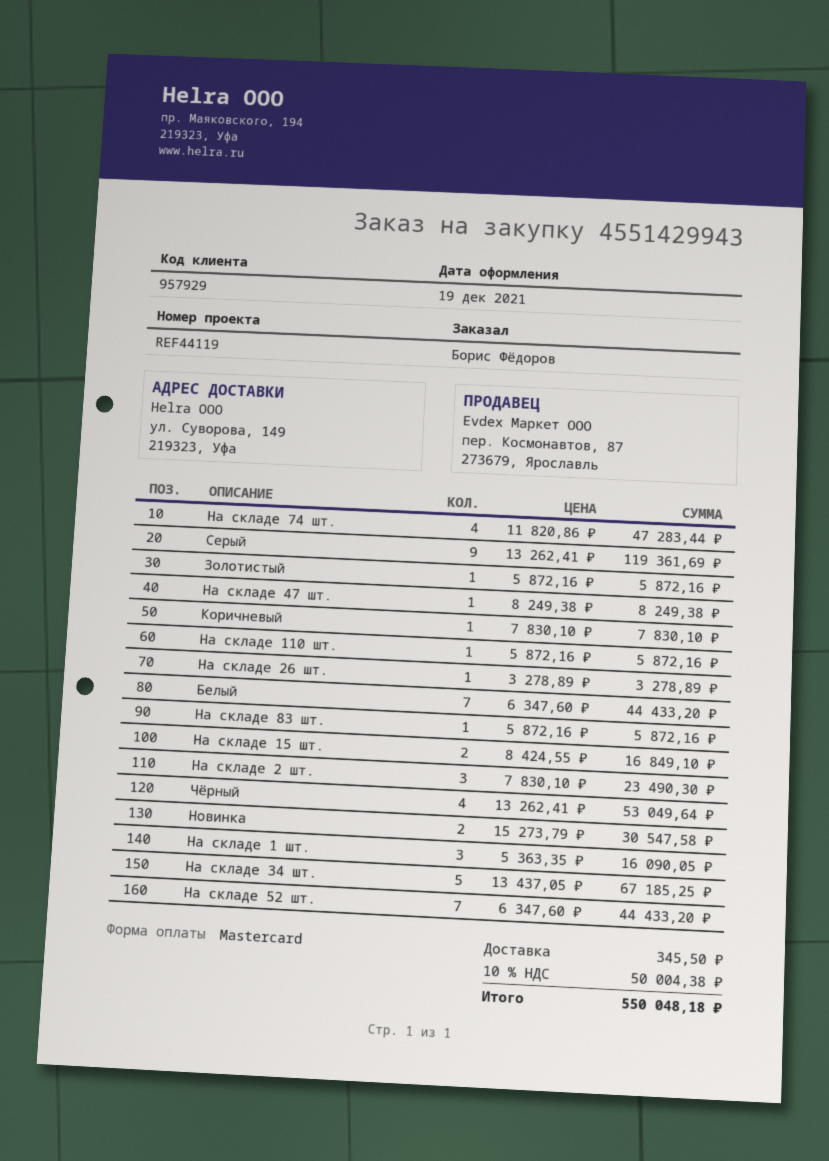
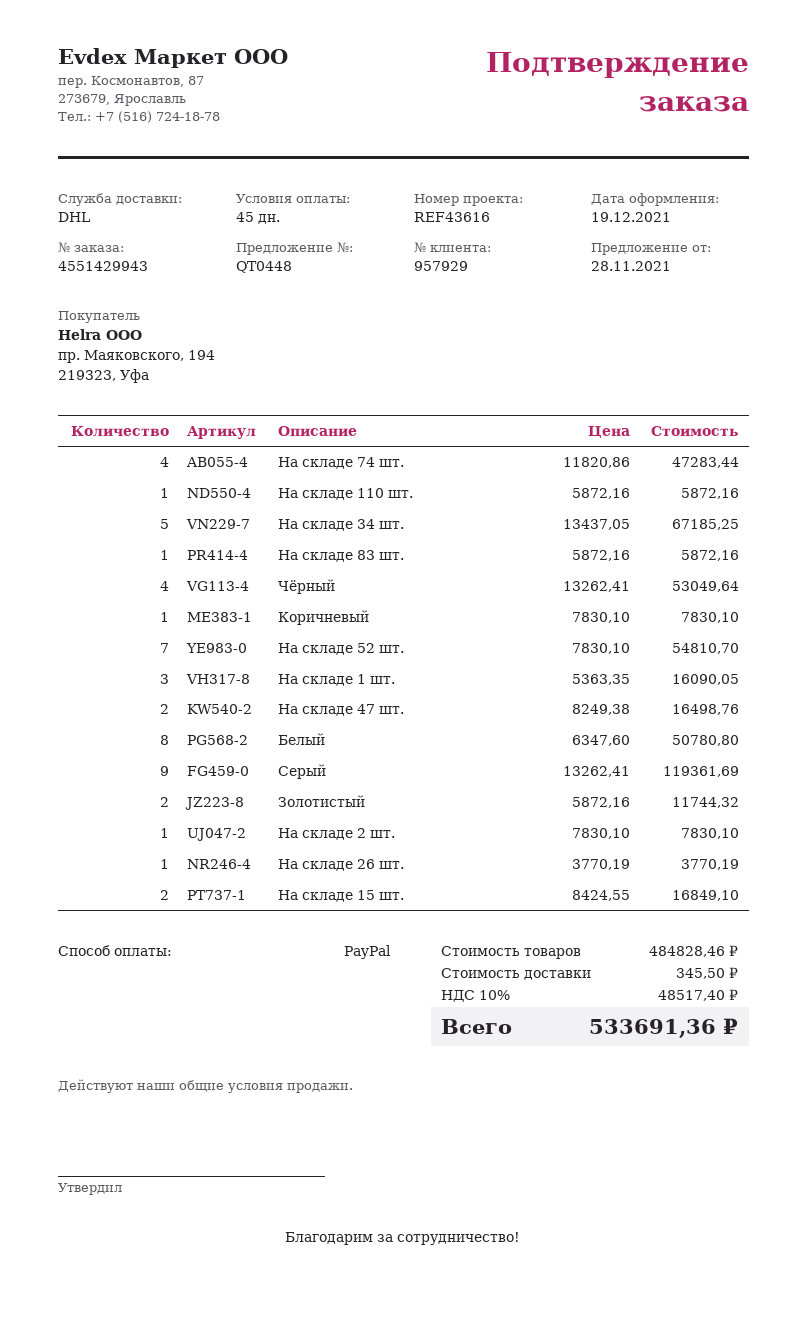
reference: REF44119 -> REF43616
payment method: Mastercard -> PayPal
Золотистый: 1 x 5872.16 = 5872.16 -> 2 x 5872.16 = 11744.32
На складе 47 шт.: 1 x 8249.38 = 8249.38 -> 2 x 8249.38 = 16498.76
На складе 26 шт.: 1 x 3278.89 = 3278.89 -> 1 x 3770.19 = 3770.19
Белый: 7 x 6347.60 = 44433.20 -> 8 x 6347.60 = 50780.80
На складе 2 шт.: 3 x 7830.10 = 23490.30 -> 1 x 7830.10 = 7830.10
Новинка: 2 x 15273.79 = 30547.58 -> none
На складе 52 шт.: 7 x 6347.60 = 44433.20 -> 7 x 7830.10 = 54810.70
tax: 10% = 50004.38 -> 10% = 48517.40
total: 550048.18 -> 533691.36

